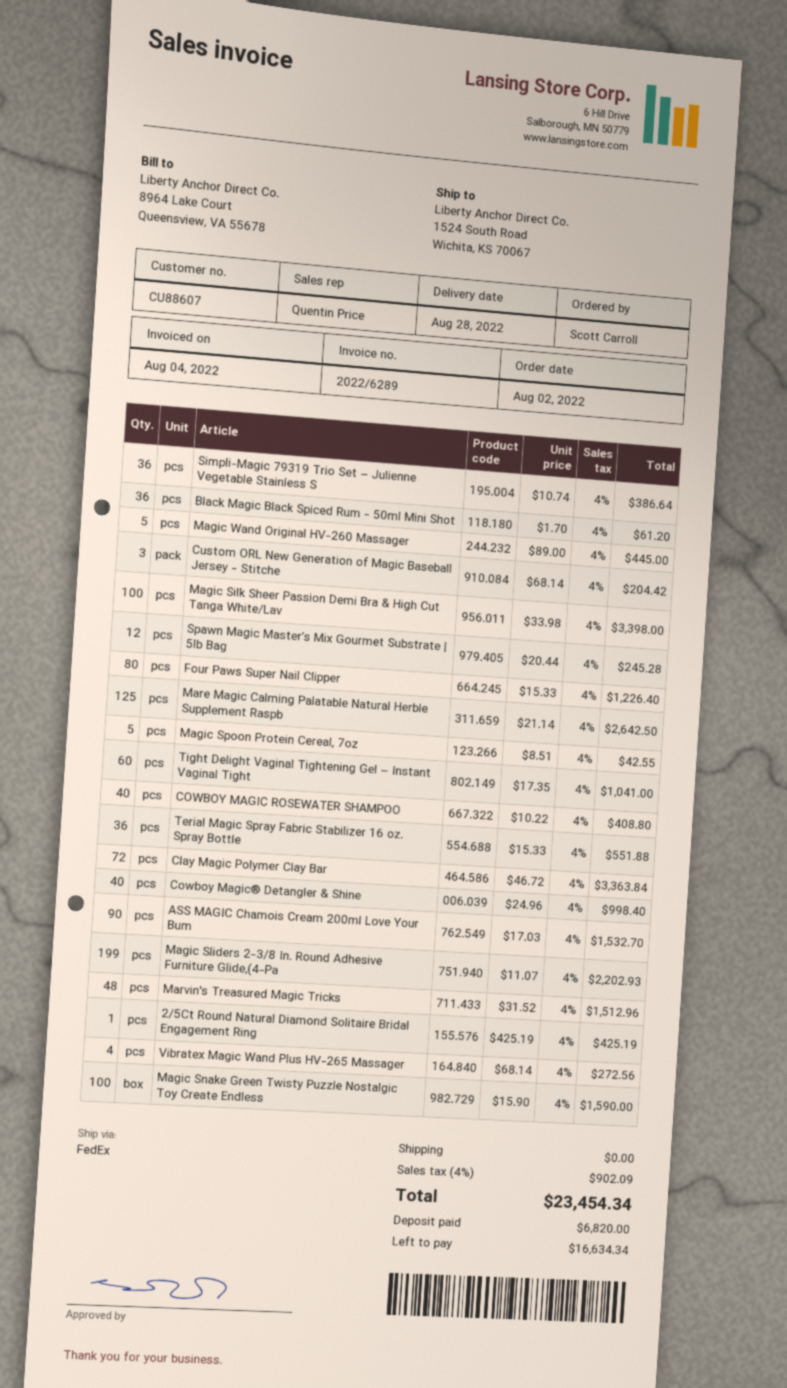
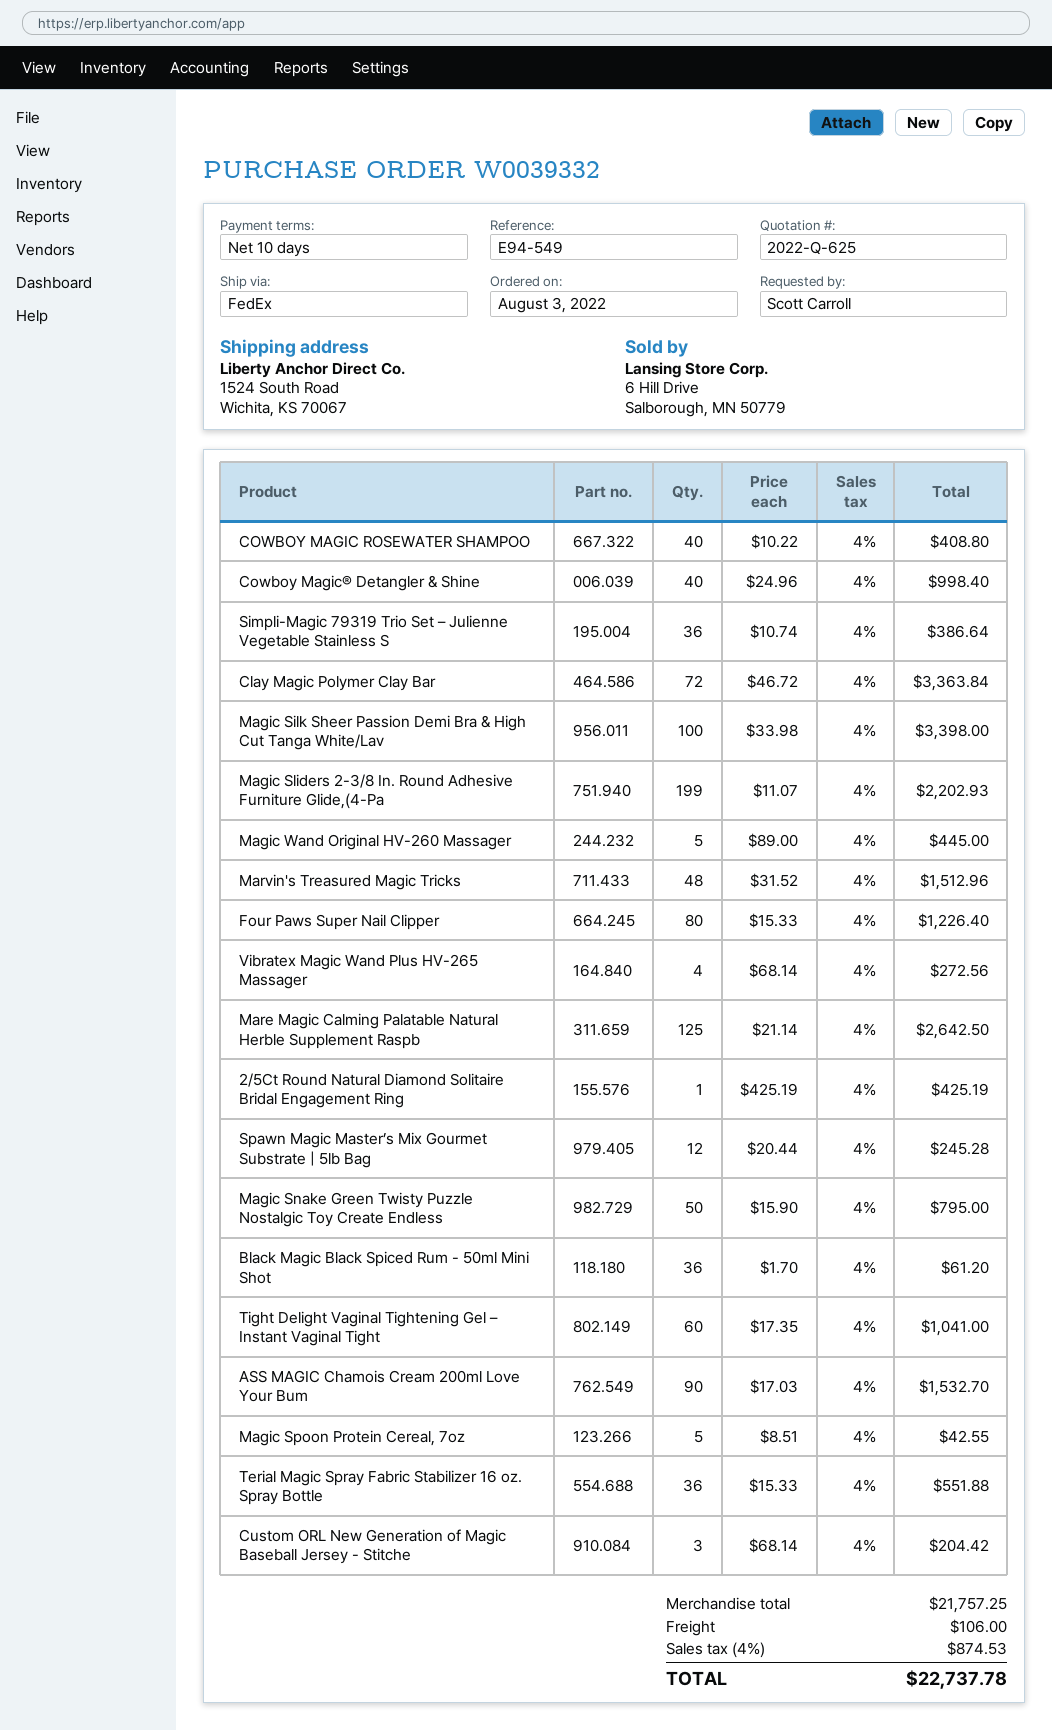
order date: 2022-08-02 -> 2022-08-03
Magic Snake Green Twisty Puzzle Nostalgic Toy Create Endless: 100 x 15.90 = 1590.00 -> 50 x 15.90 = 795.00
shipping: 0.00 -> 106.00
tax: 4% = 902.09 -> 4% = 874.53
total: 23454.34 -> 22737.78

